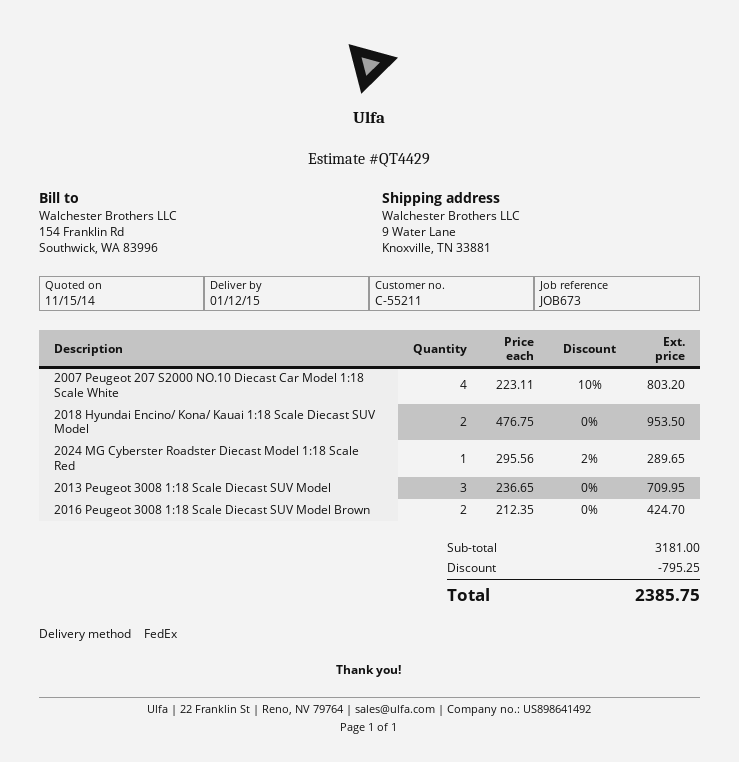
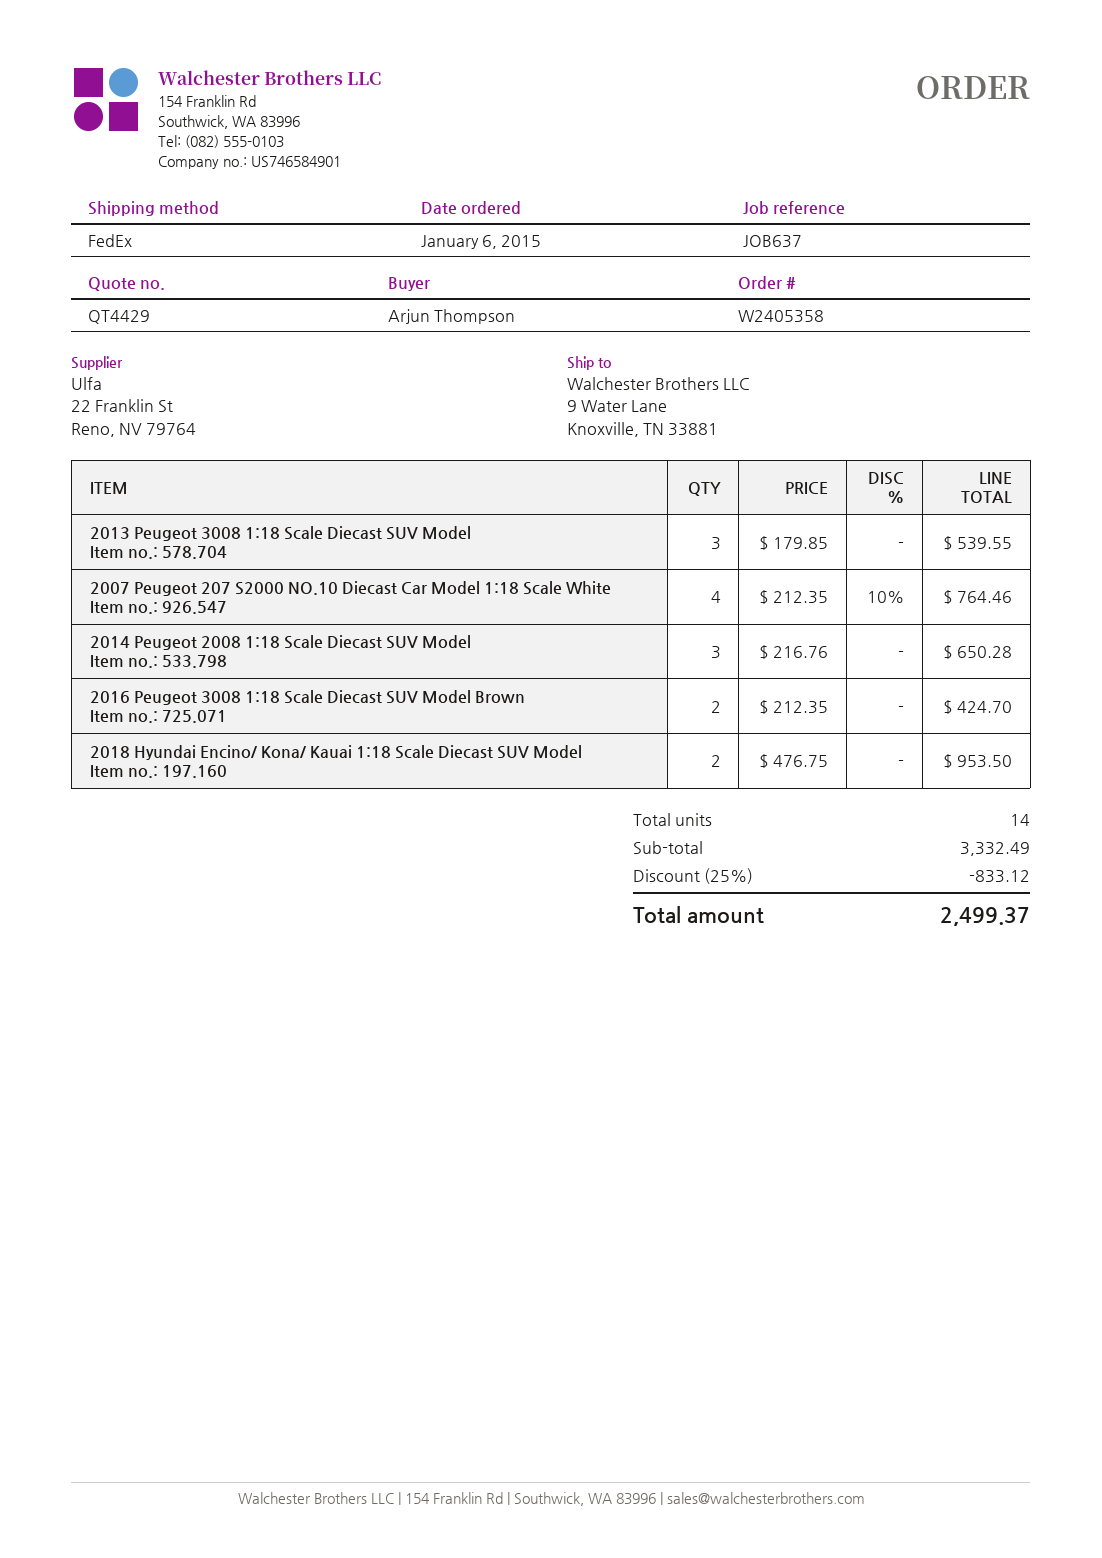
reference: JOB673 -> JOB637
2007 Peugeot 207 S2000 NO.10 Diecast Car Model 1:18 Scale White: 4 x 223.11 - 10% = 803.20 -> 4 x 212.35 - 10% = 764.46
2024 MG Cyberster Roadster Diecast Model 1:18 Scale Red: 1 x 295.56 - 2% = 289.65 -> none
2013 Peugeot 3008 1:18 Scale Diecast SUV Model: 3 x 236.65 = 709.95 -> 3 x 179.85 = 539.55
2014 Peugeot 2008 1:18 Scale Diecast SUV Model: none -> 3 x 216.76 = 650.28
subtotal: 3181.00 -> 3332.49
discount: 795.25 -> 833.12
total: 2385.75 -> 2499.37

